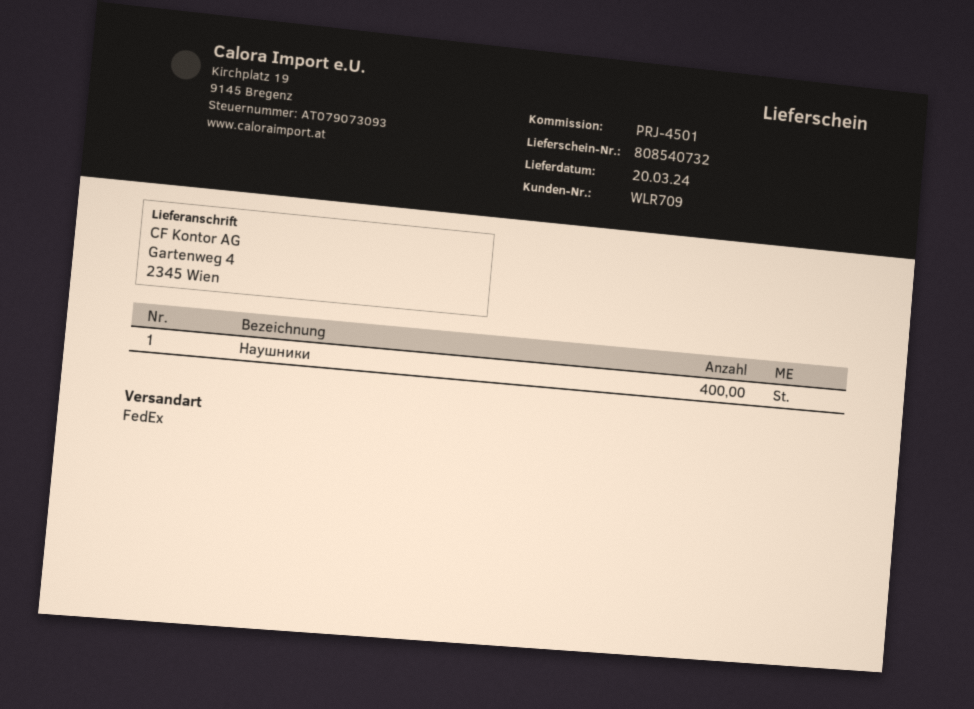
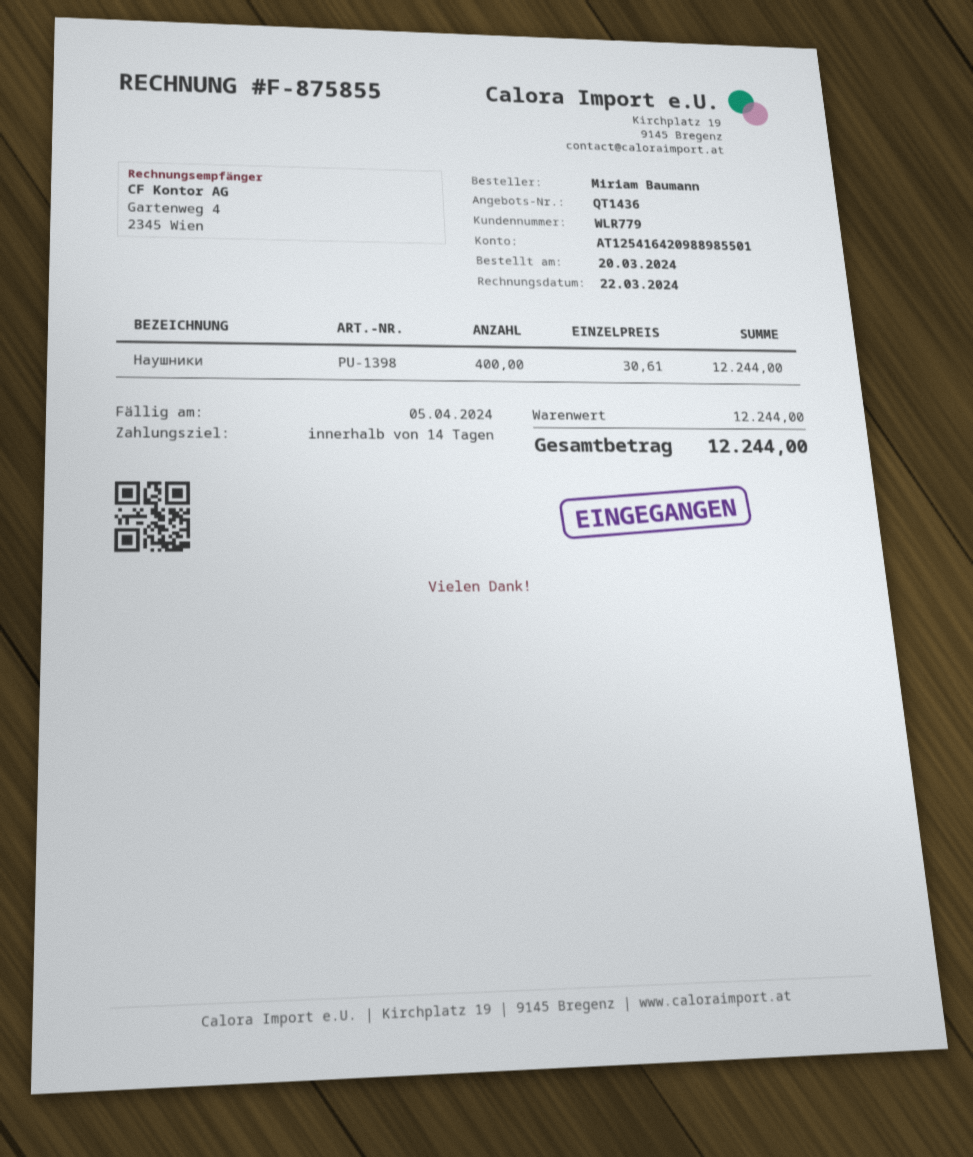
customer number: WLR709 -> WLR779

